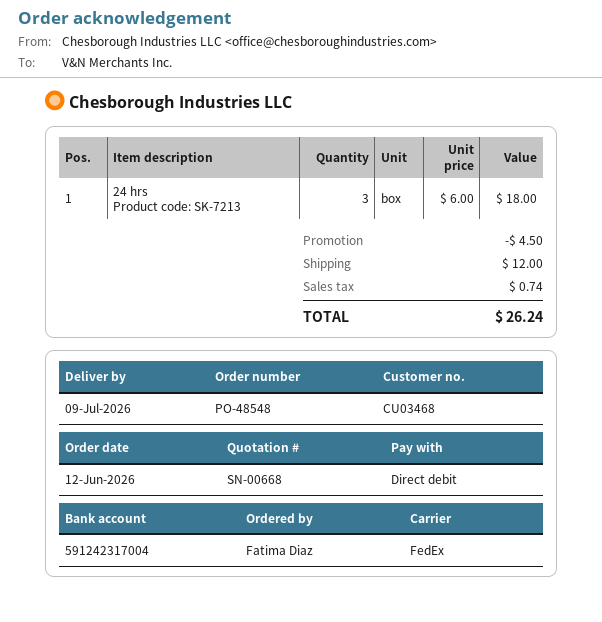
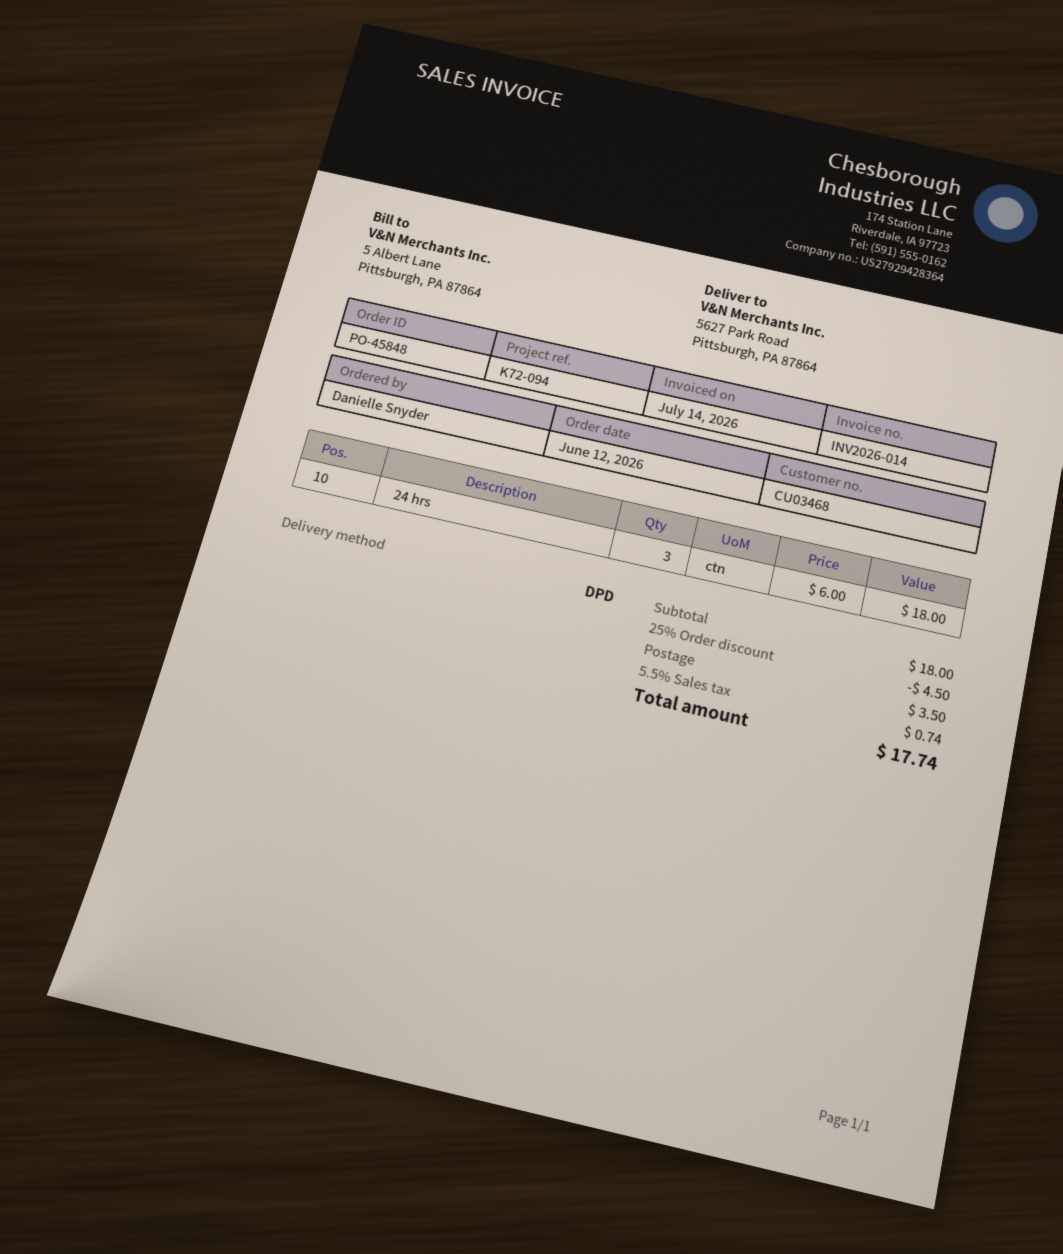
order number: PO-48548 -> PO-45848
ordered by: Fatima Diaz -> Danielle Snyder
shipping method: FedEx -> DPD
shipping: 12.00 -> 3.50
total: 26.24 -> 17.74

